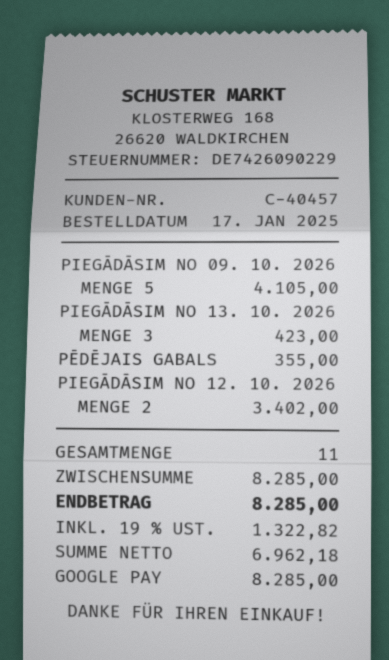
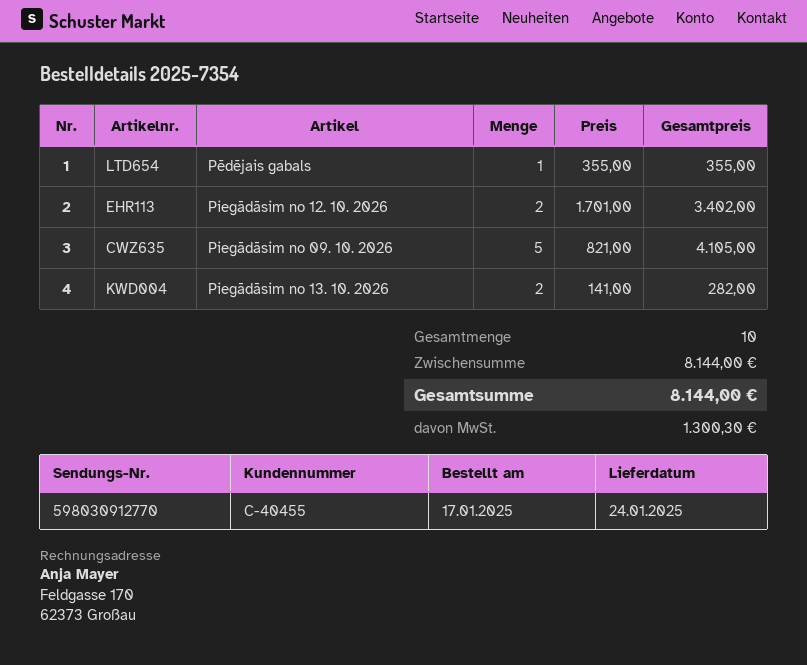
customer number: C-40457 -> C-40455
PIEGĀDĀSIM NO 13. 10. 2026: 3 for 423.00 -> 2 for 282.00
total quantity: 11 -> 10
subtotal: 8285.00 -> 8144.00
tax: 1322.82 -> 1300.30
total: 8285.00 -> 8144.00

